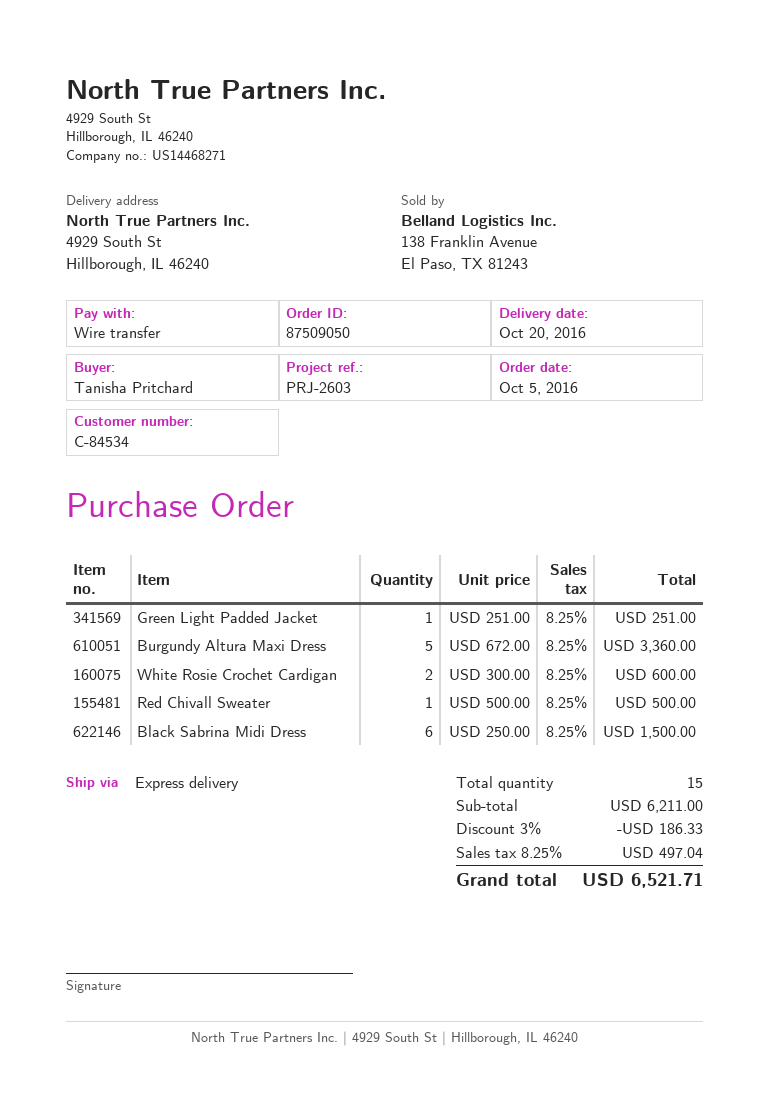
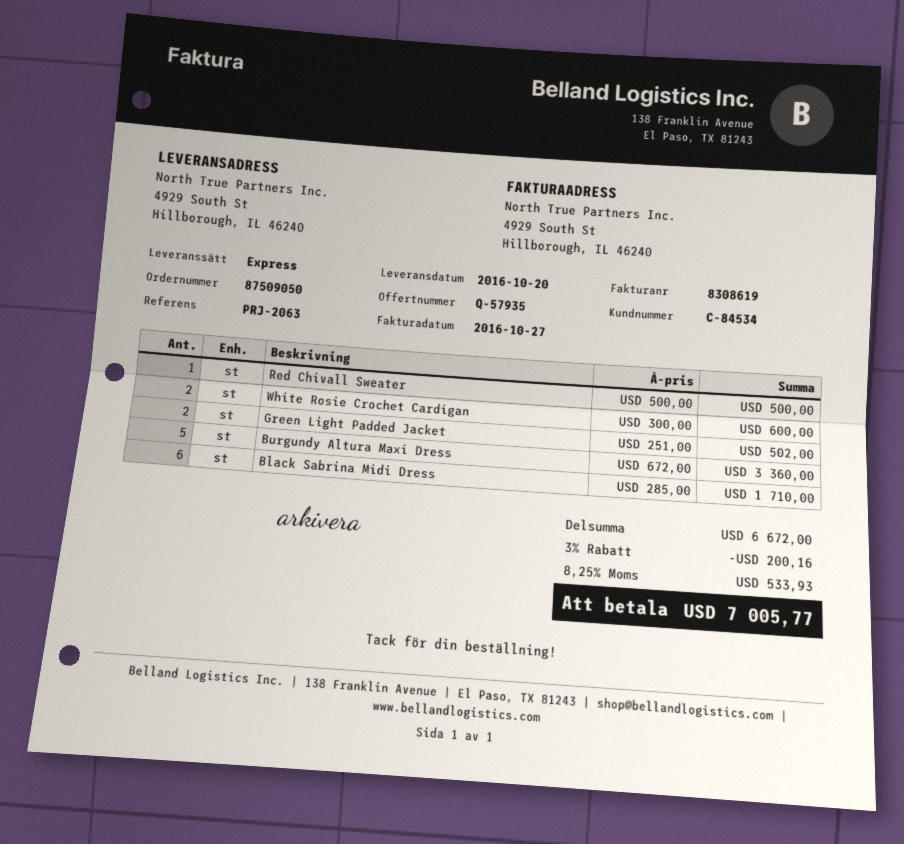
reference: PRJ-2603 -> PRJ-2063
Green Light Padded Jacket: 1 x 251.00 = 251.00 -> 2 x 251.00 = 502.00
Black Sabrina Midi Dress: 6 x 250.00 = 1500.00 -> 6 x 285.00 = 1710.00
subtotal: 6211.00 -> 6672.00
discount: 3% = 186.33 -> 3% = 200.16
tax: 8.25% = 497.04 -> 8.25% = 533.93
total: 6521.71 -> 7005.77

